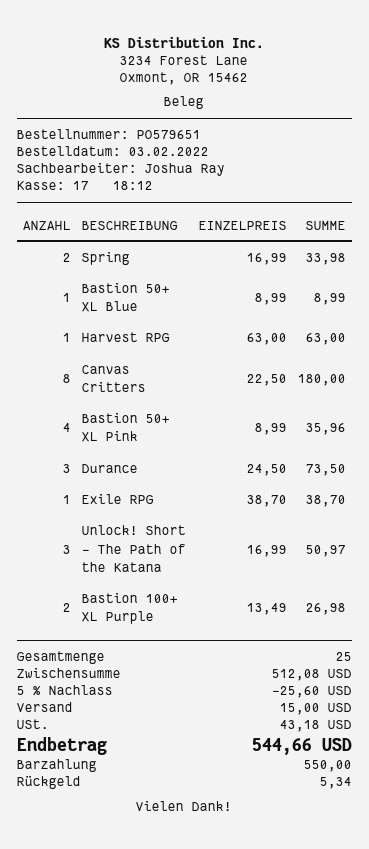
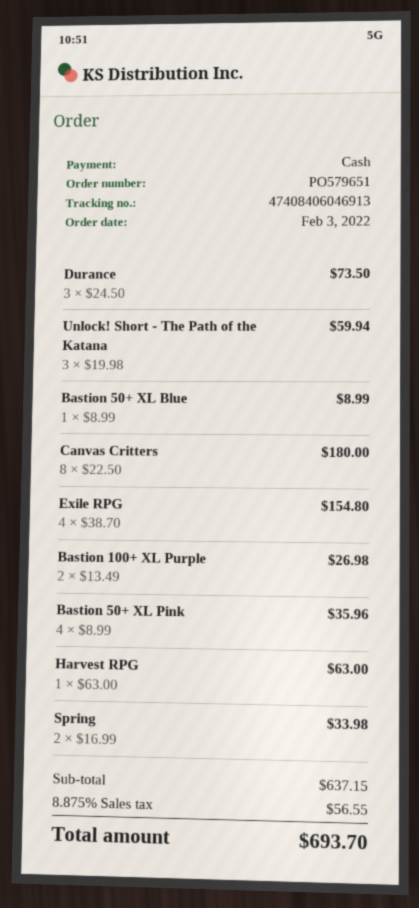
Exile RPG: 1 x 38.70 = 38.70 -> 4 x 38.70 = 154.80
Unlock! Short - The Path of the Katana: 3 x 16.99 = 50.97 -> 3 x 19.98 = 59.94
subtotal: 512.08 -> 637.15
discount: 5% = 25.60 -> none
shipping: 15.00 -> none
tax: 43.18 -> 56.55
total: 544.66 -> 693.70

